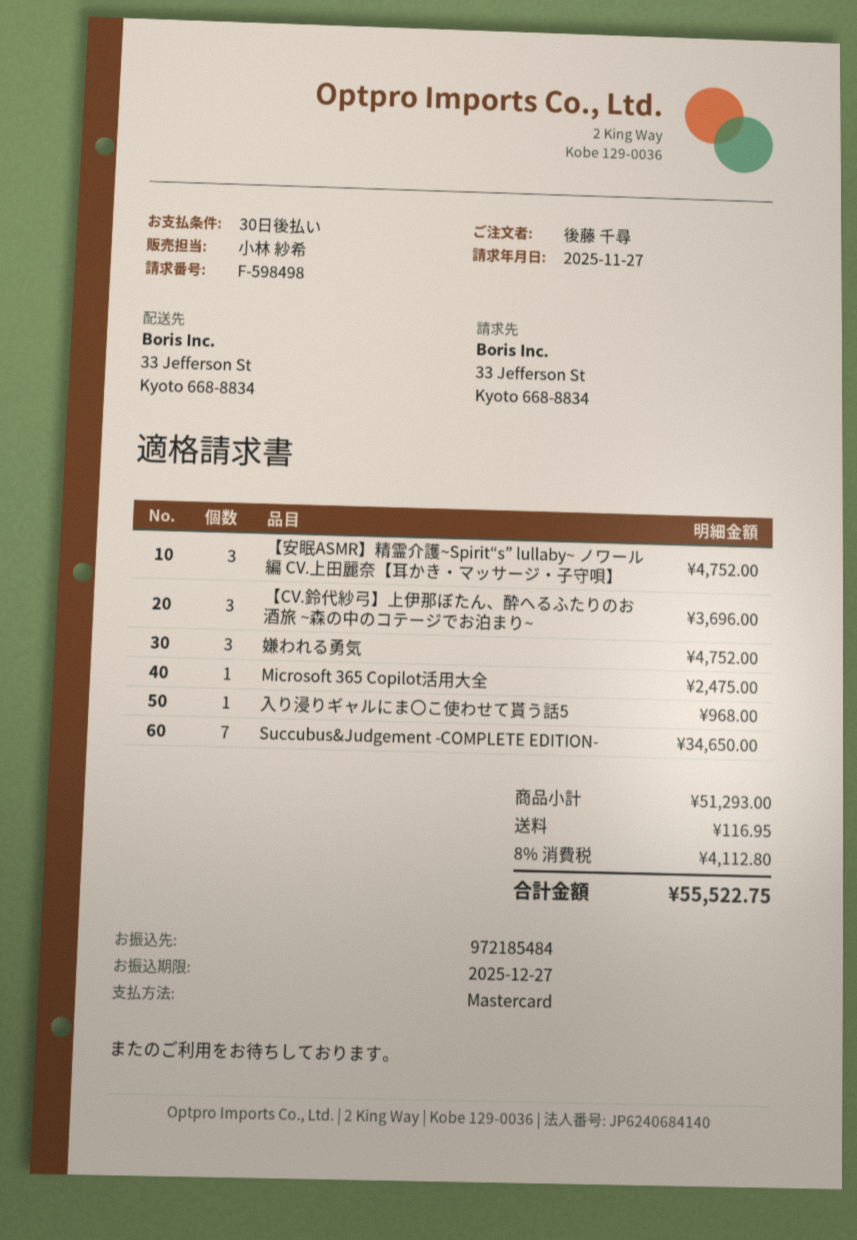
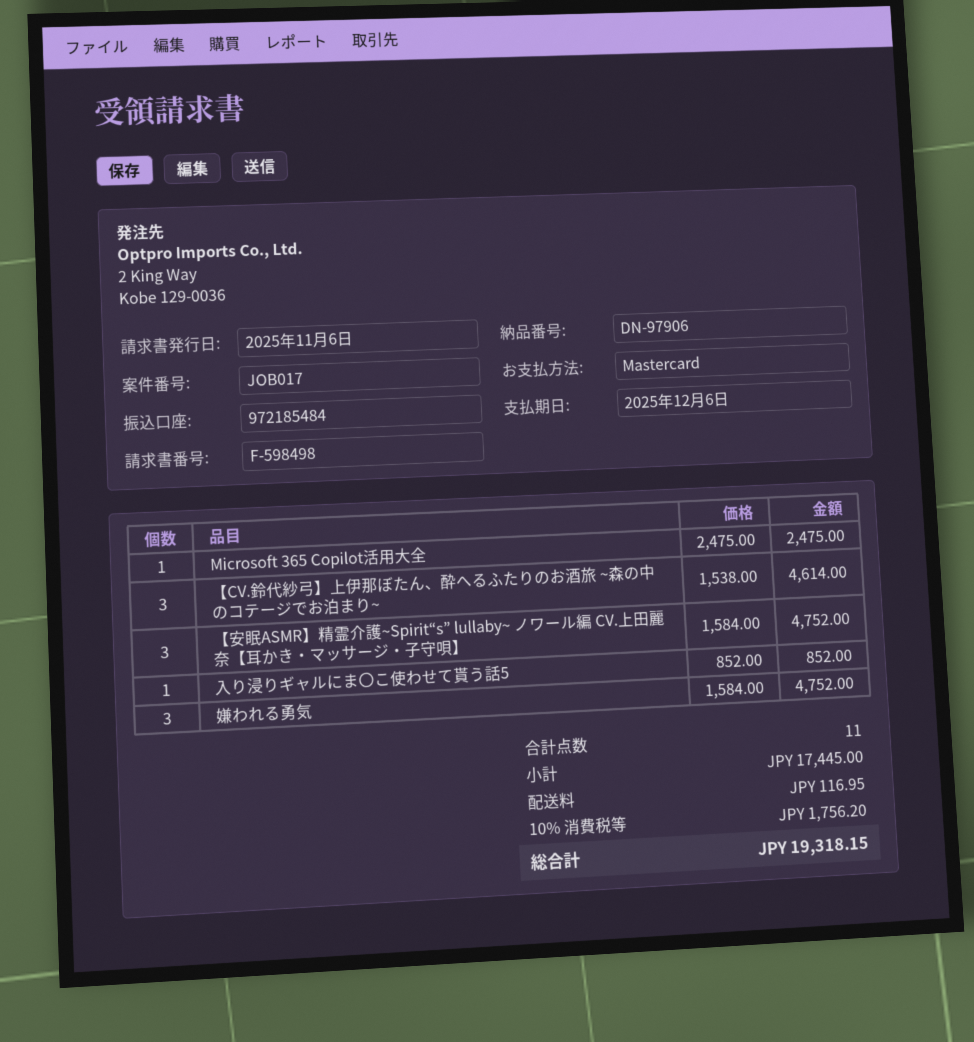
invoice date: 2025-11-27 -> 2025-11-06
due date: 2025-12-27 -> 2025-12-06
【CV.鈴代紗弓】上伊那ぼたん、酔へるふたりのお酒旅 ~森の中のコテージでお泊まり~: 3 for 3696.00 -> 3 for 4614.00
入り浸りギャルにま〇こ使わせて貰う話5: 1 for 968.00 -> 1 for 852.00
Succubus&Judgement -COMPLETE EDITION-: 7 for 34650.00 -> none
subtotal: 51293.00 -> 17445.00
tax: 8% = 4112.80 -> 10% = 1756.20
total: 55522.75 -> 19318.15

